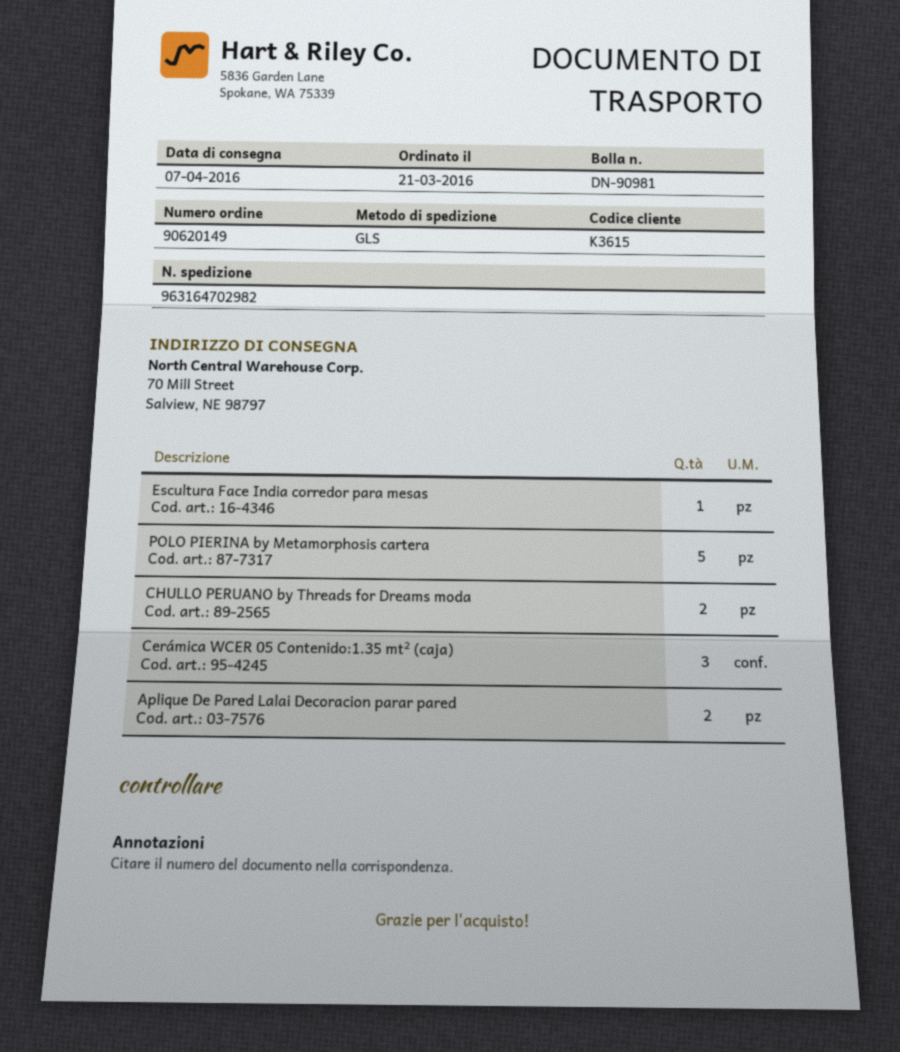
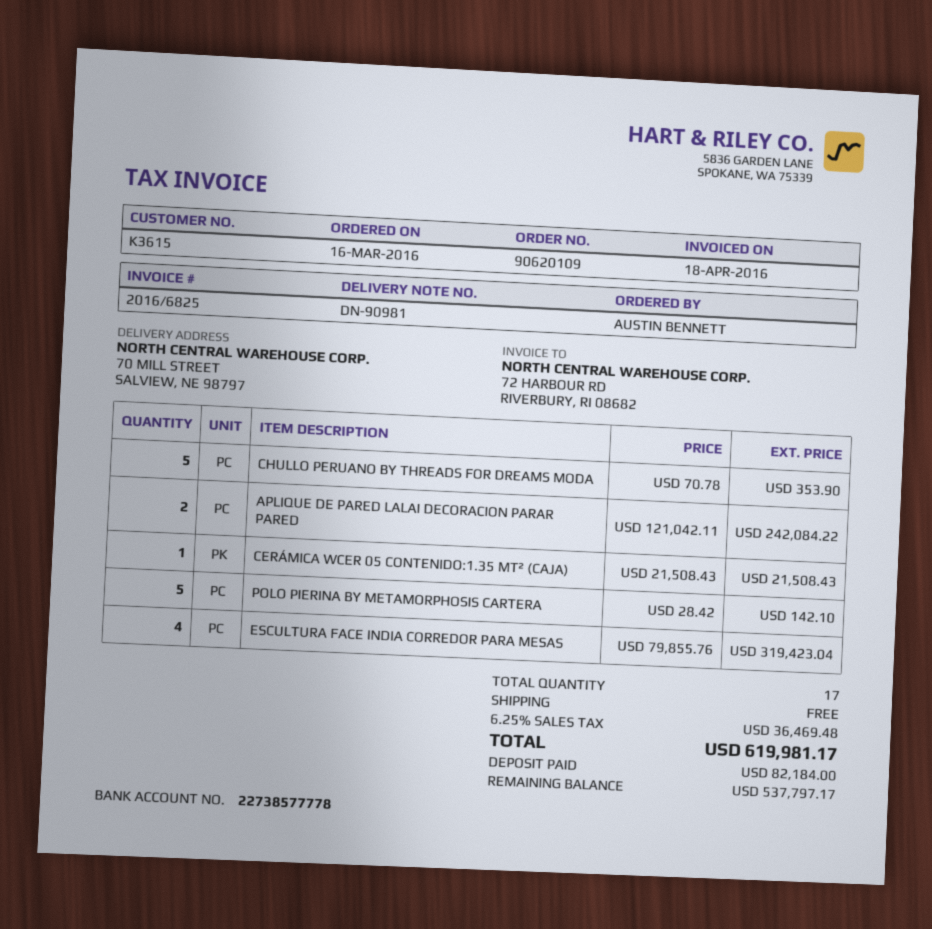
order number: 90620149 -> 90620109
order date: 2016-03-21 -> 2016-03-16
Escultura Face India corredor para mesas: 1 -> 4
CHULLO PERUANO by Threads for Dreams moda: 2 -> 5
Cerámica WCER 05 Contenido:1.35 mt² (caja): 3 -> 1

